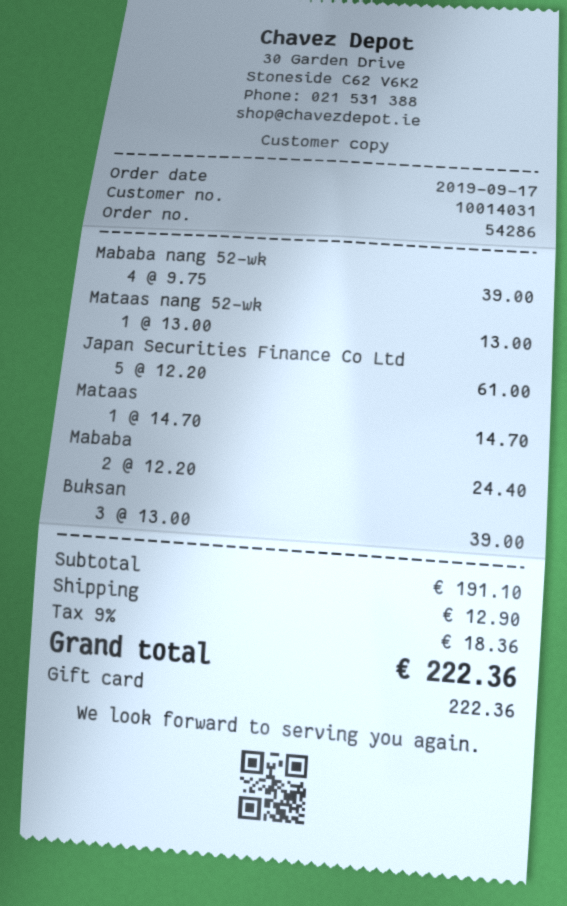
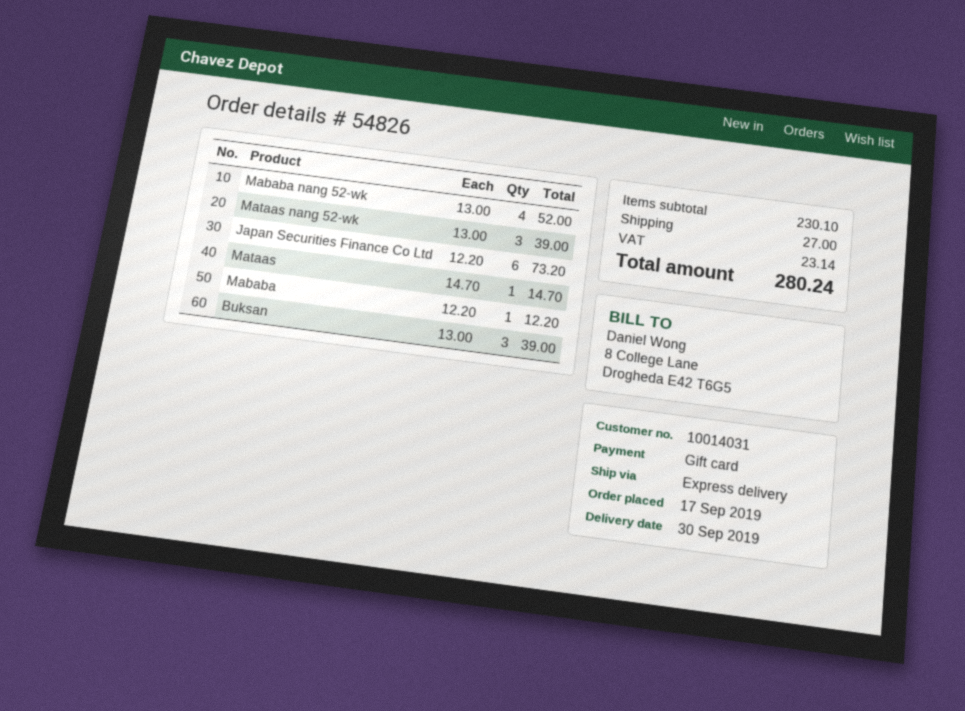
order number: 54286 -> 54826
Mababa nang 52-wk: 4 x 9.75 = 39.00 -> 4 x 13.00 = 52.00
Mataas nang 52-wk: 1 x 13.00 = 13.00 -> 3 x 13.00 = 39.00
Japan Securities Finance Co Ltd: 5 x 12.20 = 61.00 -> 6 x 12.20 = 73.20
Mababa: 2 x 12.20 = 24.40 -> 1 x 12.20 = 12.20
subtotal: 191.10 -> 230.10
shipping: 12.90 -> 27.00
tax: 18.36 -> 23.14
total: 222.36 -> 280.24

